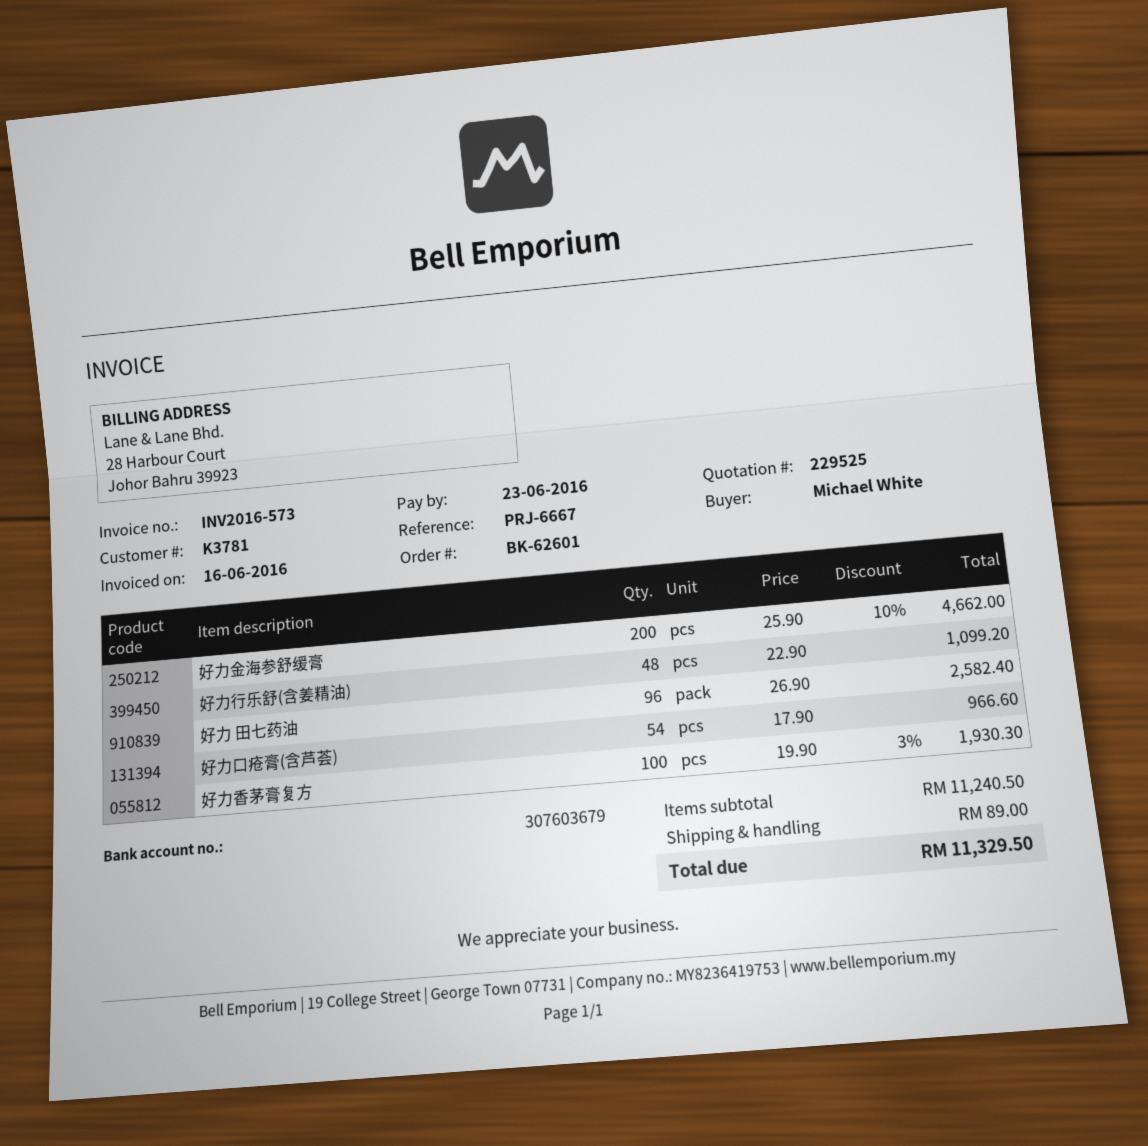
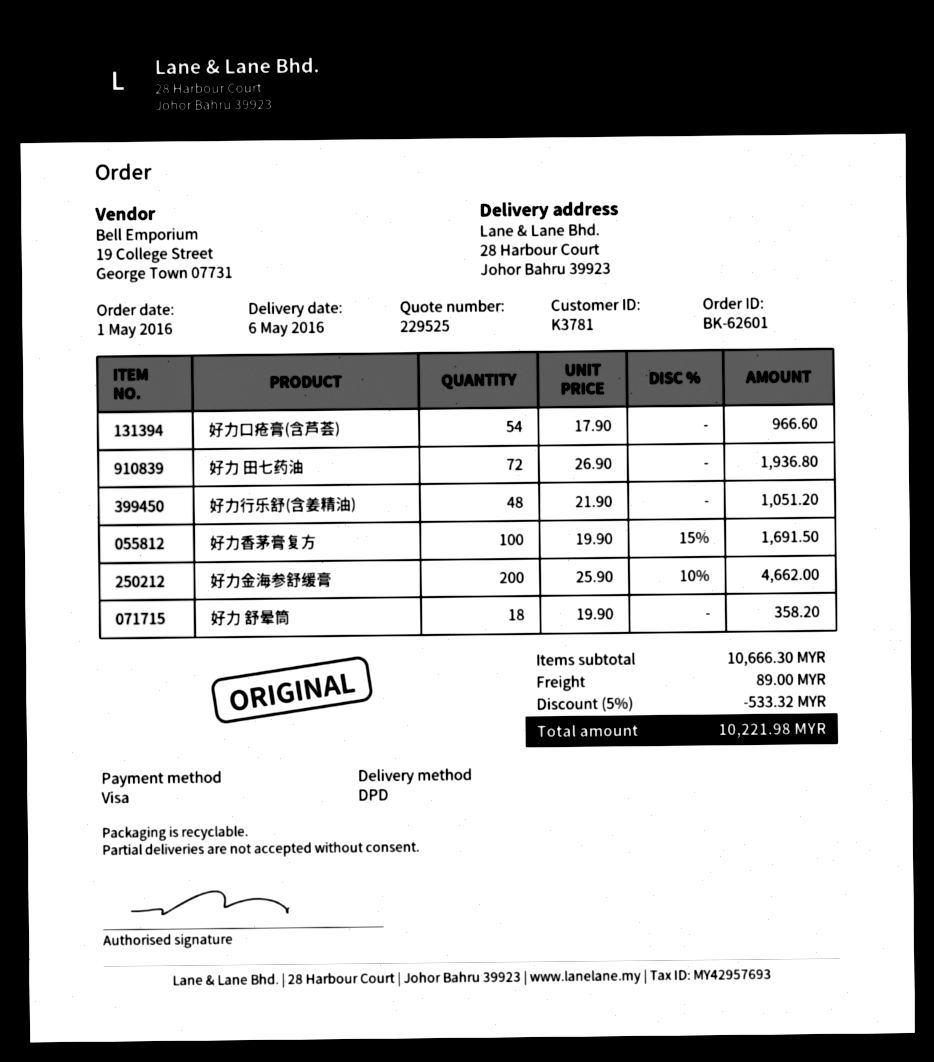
好力行乐舒(含姜精油): 48 x 22.90 = 1099.20 -> 48 x 21.90 = 1051.20
好力 田七药油: 96 x 26.90 = 2582.40 -> 72 x 26.90 = 1936.80
好力香茅膏复方: 100 x 19.90 - 3% = 1930.30 -> 100 x 19.90 - 15% = 1691.50
好力 舒晕筒: none -> 18 x 19.90 = 358.20
subtotal: 11240.50 -> 10666.30
discount: none -> 5% = 533.32
total: 11329.50 -> 10221.98

